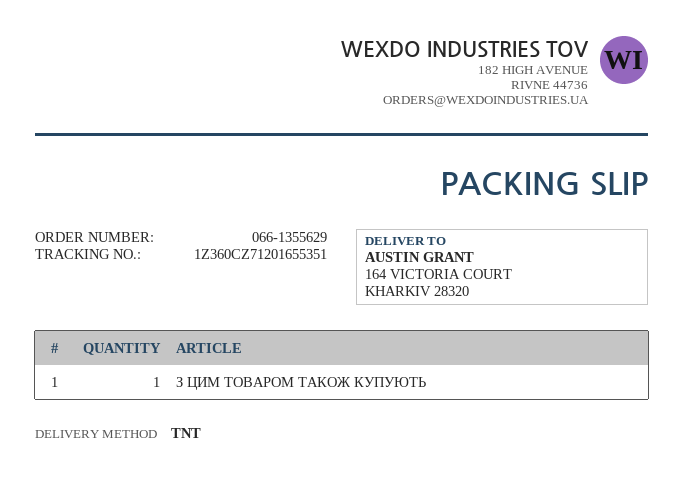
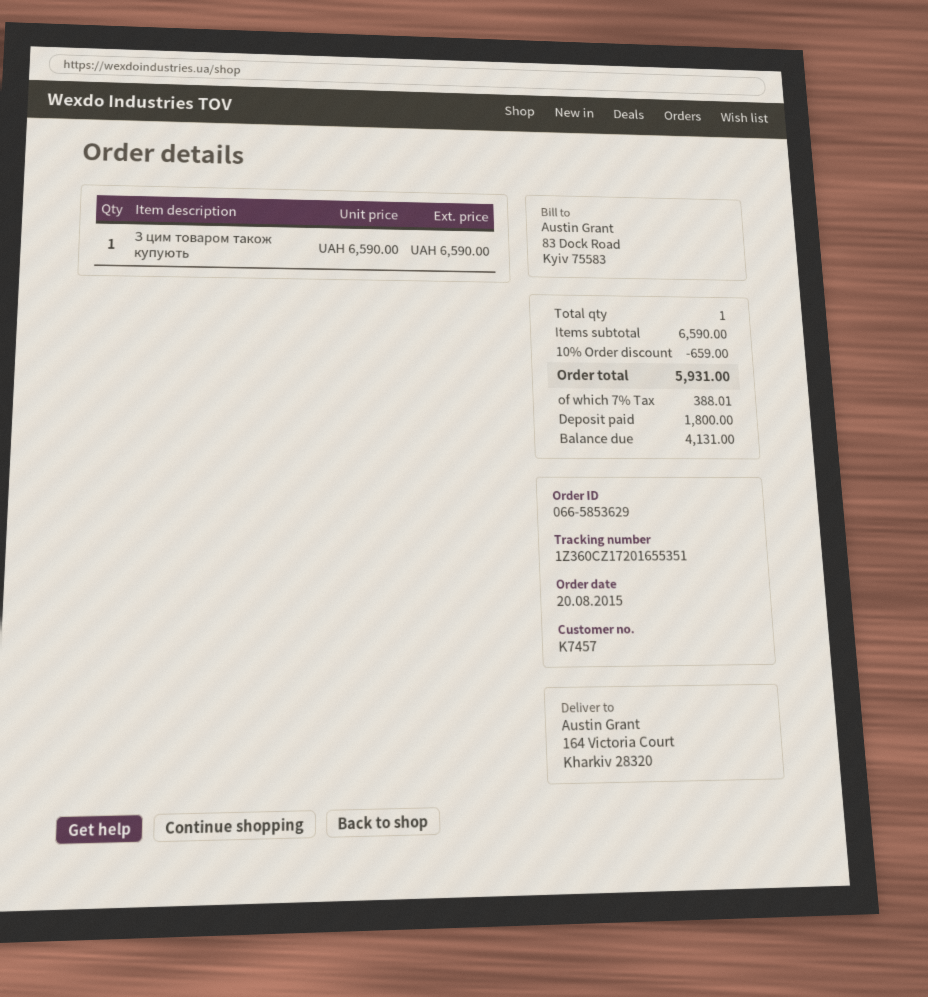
order number: 066-1355629 -> 066-5853629
tracking number: 1Z360CZ71201655351 -> 1Z360CZ17201655351

